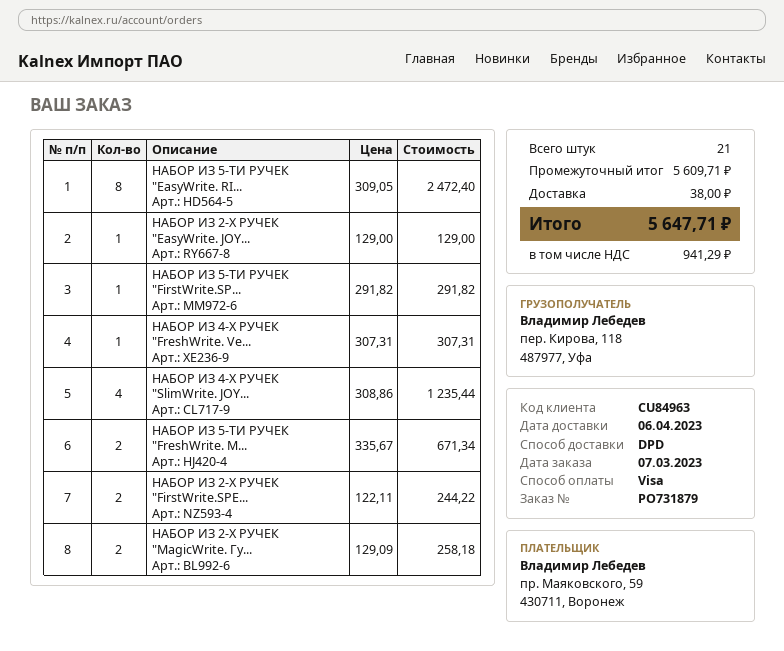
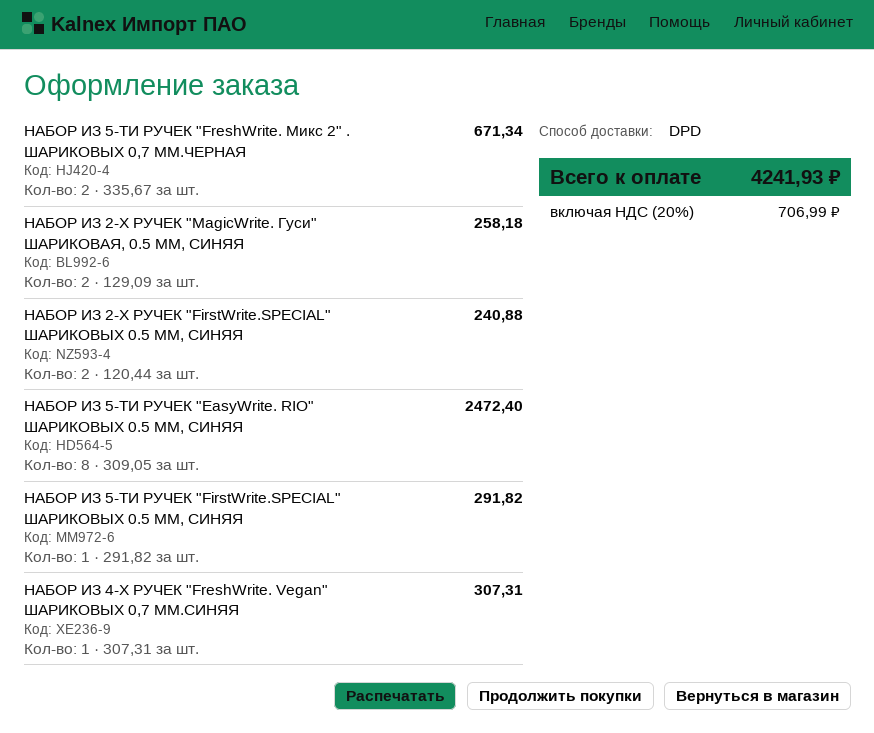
НАБОР ИЗ 2-Х РУЧЕК "EasyWrite. JOY...: 1 x 129.00 = 129.00 -> none
НАБОР ИЗ 4-Х РУЧЕК "SlimWrite. JOY...: 4 x 308.86 = 1235.44 -> none
НАБОР ИЗ 2-Х РУЧЕК "FirstWrite.SPE...: 2 x 122.11 = 244.22 -> 2 x 120.44 = 240.88
shipping: 38.00 -> none
tax: 941.29 -> 706.99
total: 5647.71 -> 4241.93

